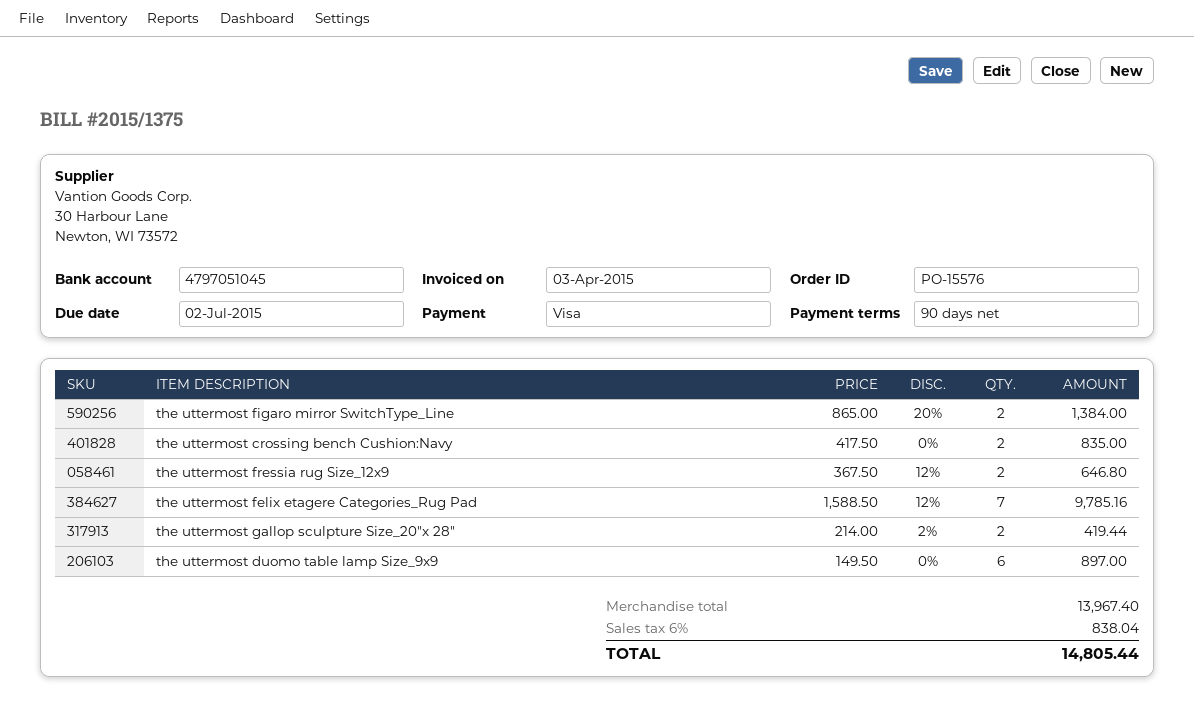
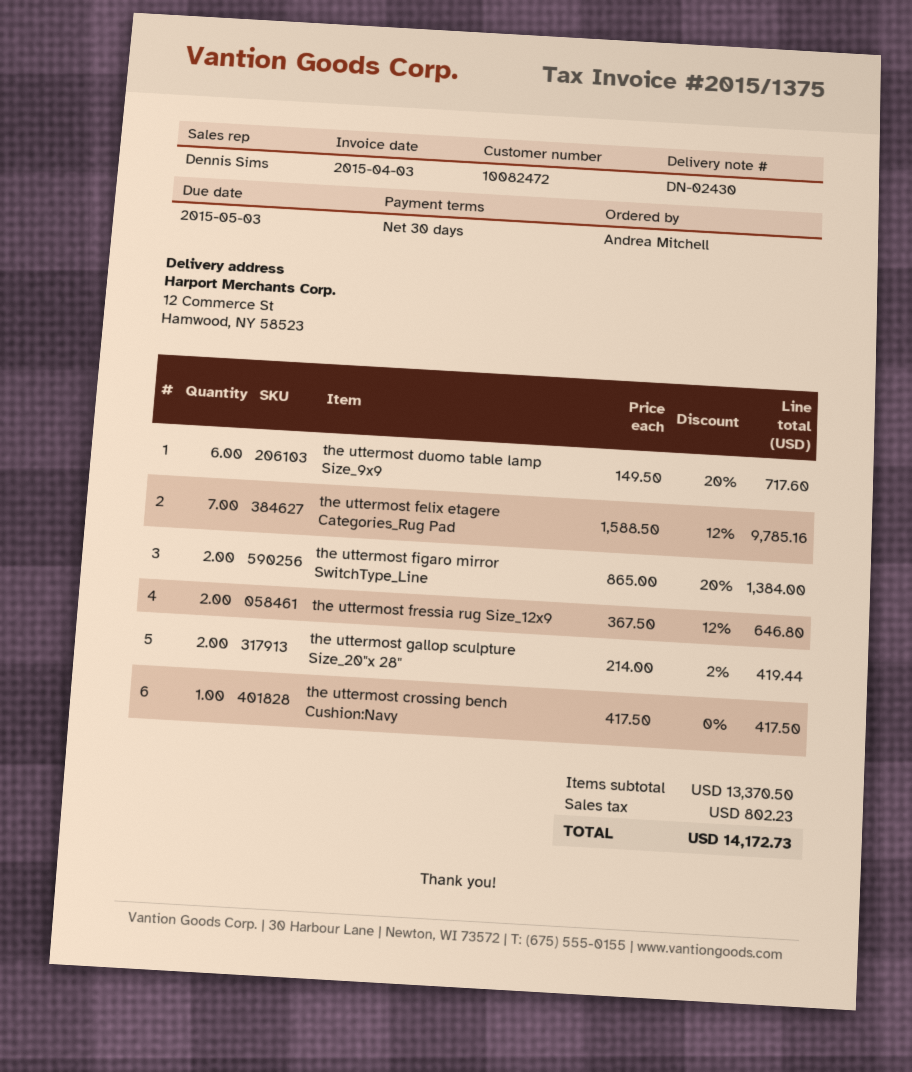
payment terms: 90 days -> 30 days
due date: 2015-07-02 -> 2015-05-03
the uttermost crossing bench Cushion:Navy: 2 x 417.50 = 835.00 -> 1 x 417.50 = 417.50
the uttermost duomo table lamp Size_9x9: 6 x 149.50 = 897.00 -> 6 x 149.50 - 20% = 717.60
subtotal: 13967.40 -> 13370.50
tax: 838.04 -> 802.23
total: 14805.44 -> 14172.73

